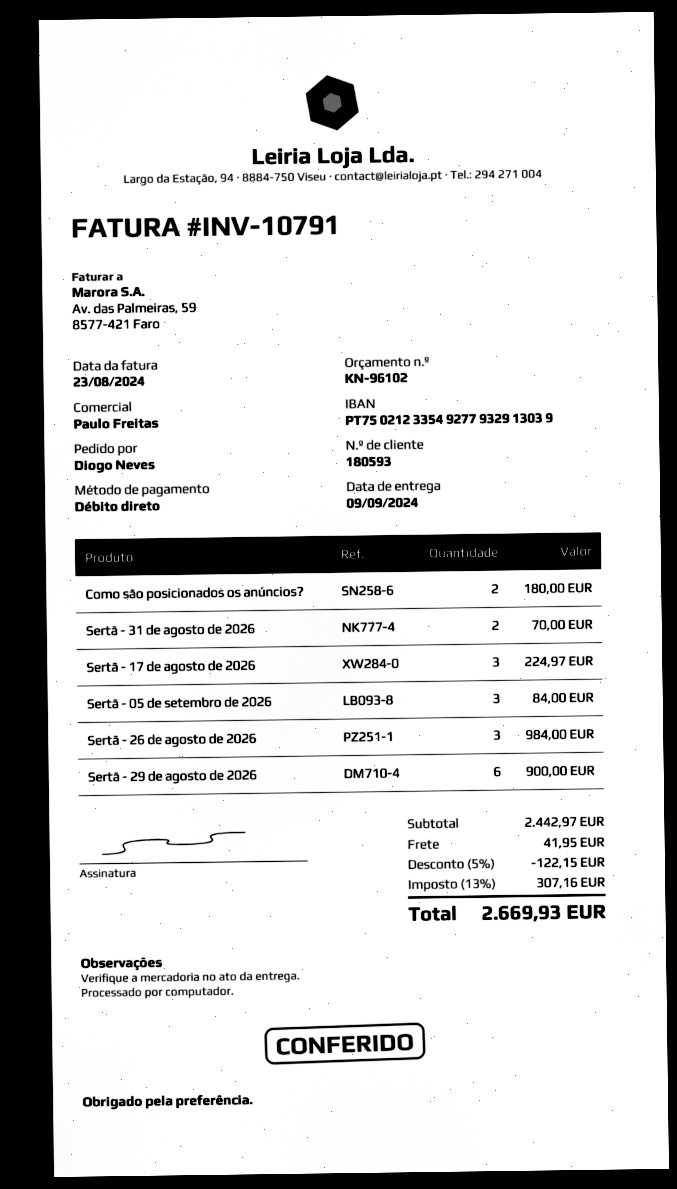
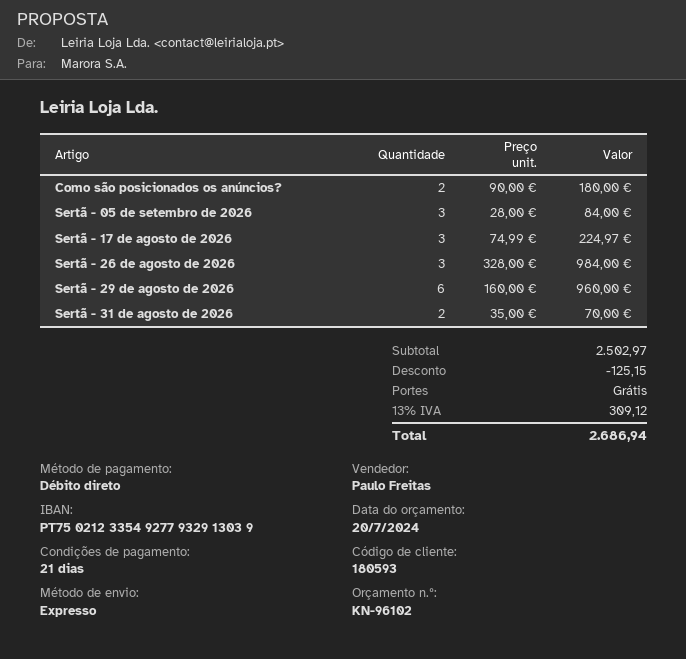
Sertã - 29 de agosto de 2026: 6 for 900.00 -> 6 for 960.00
subtotal: 2442.97 -> 2502.97
discount: 122.15 -> 125.15
shipping: 41.95 -> 0.00
tax: 13% = 307.16 -> 13% = 309.12
total: 2669.93 -> 2686.94

